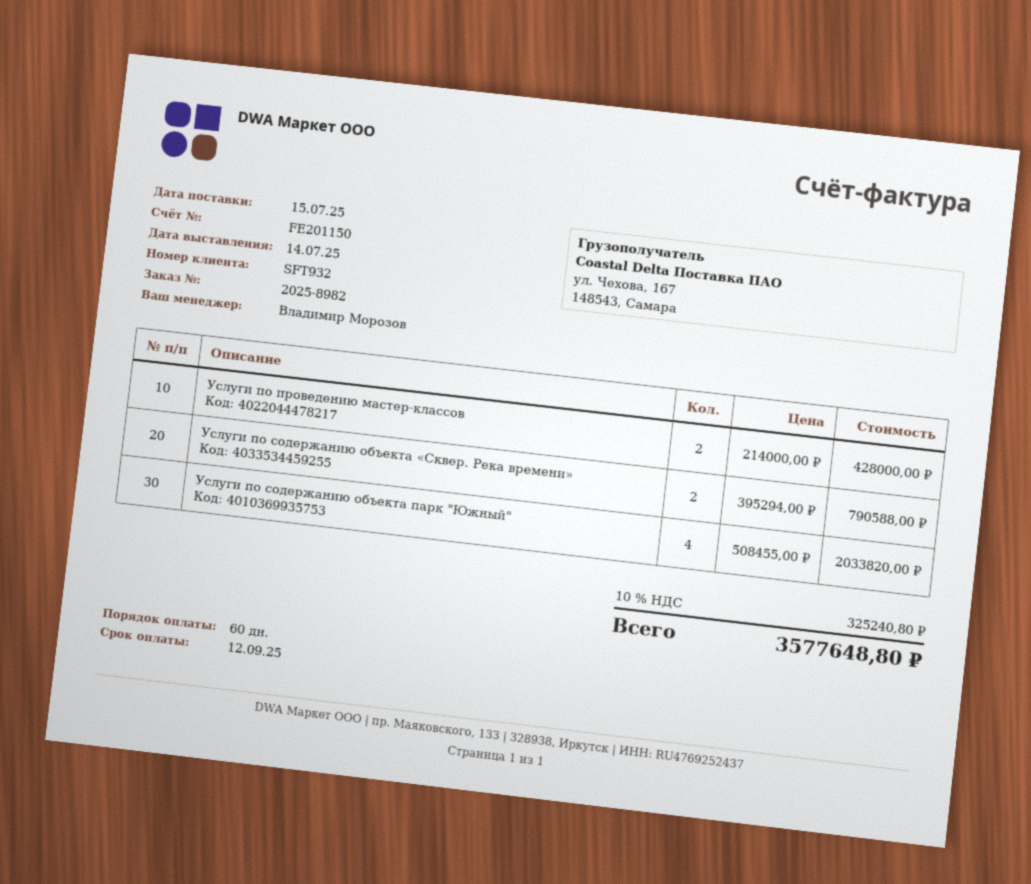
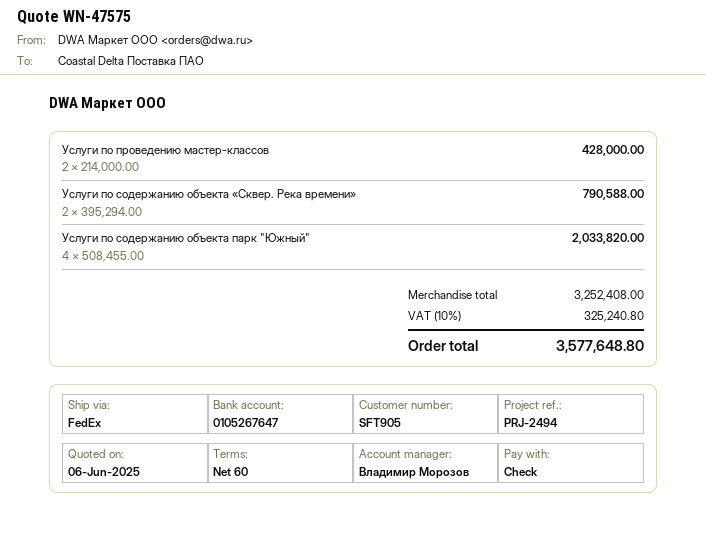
customer number: SFT932 -> SFT905

